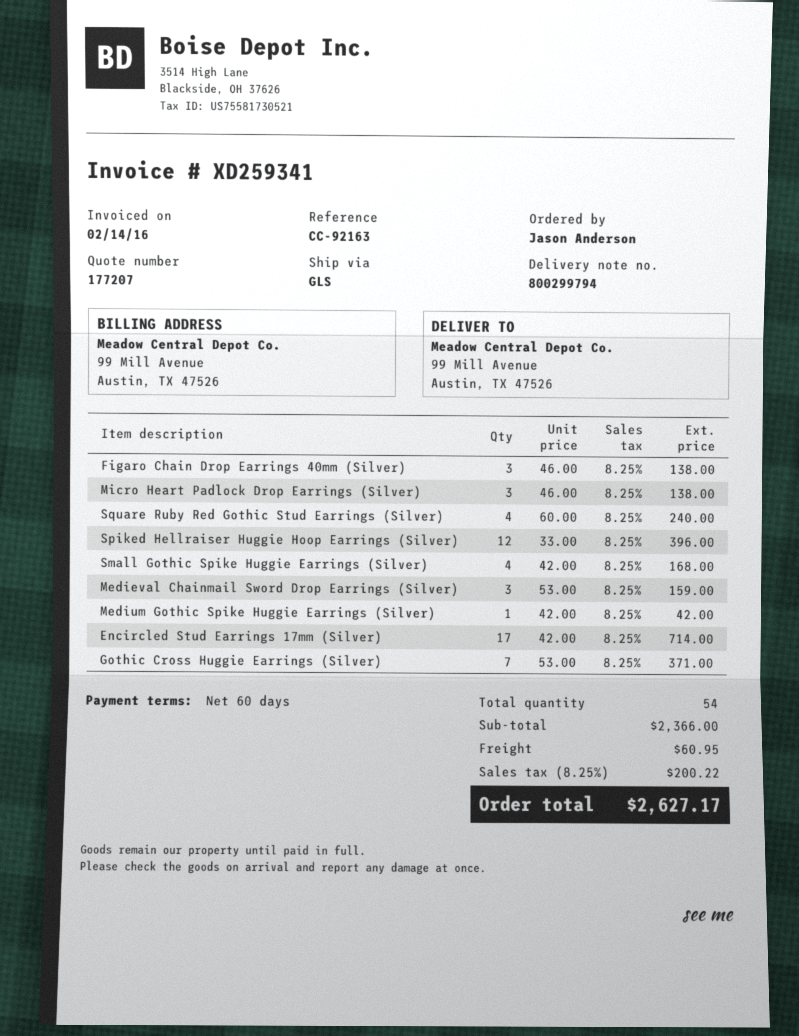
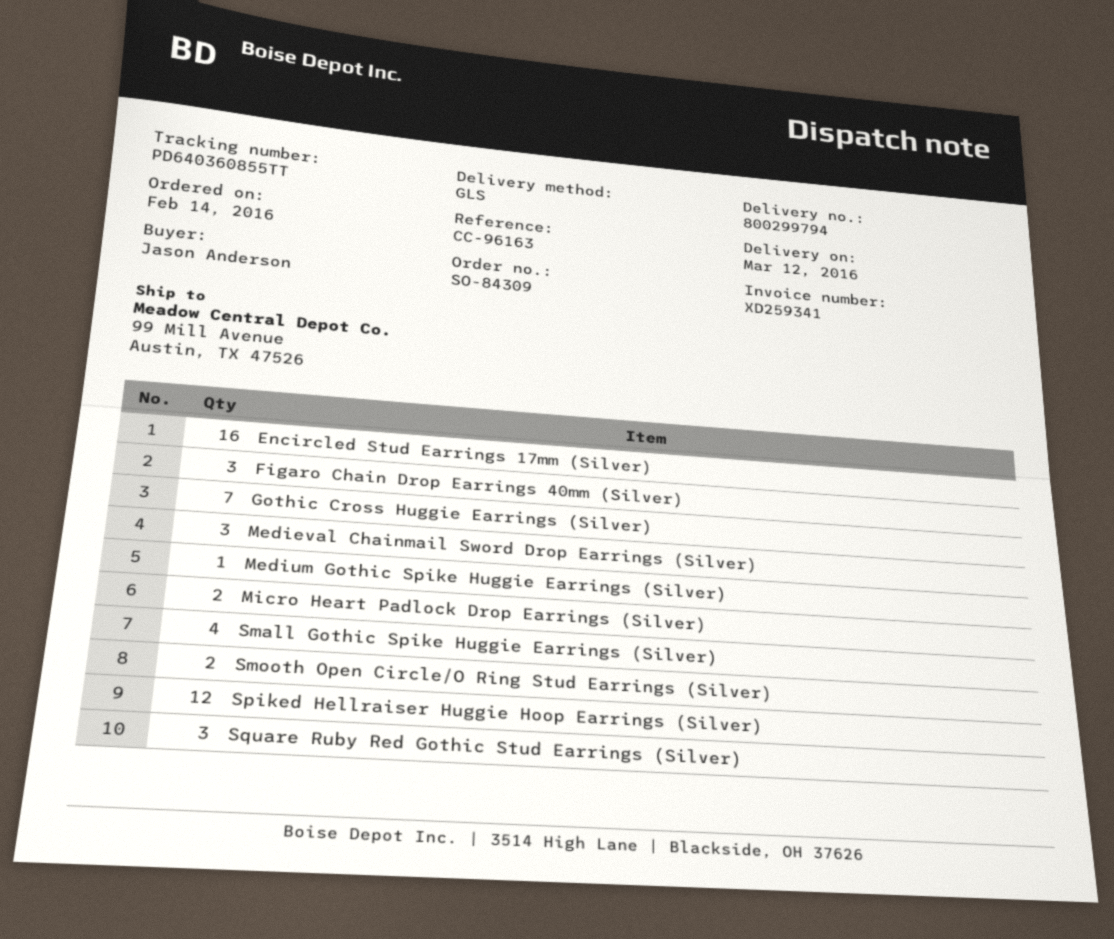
reference: CC-92163 -> CC-96163
Micro Heart Padlock Drop Earrings (Silver): 3 -> 2
Square Ruby Red Gothic Stud Earrings (Silver): 4 -> 3
Encircled Stud Earrings 17mm (Silver): 17 -> 16
Smooth Open Circle/O Ring Stud Earrings (Silver): none -> 2

